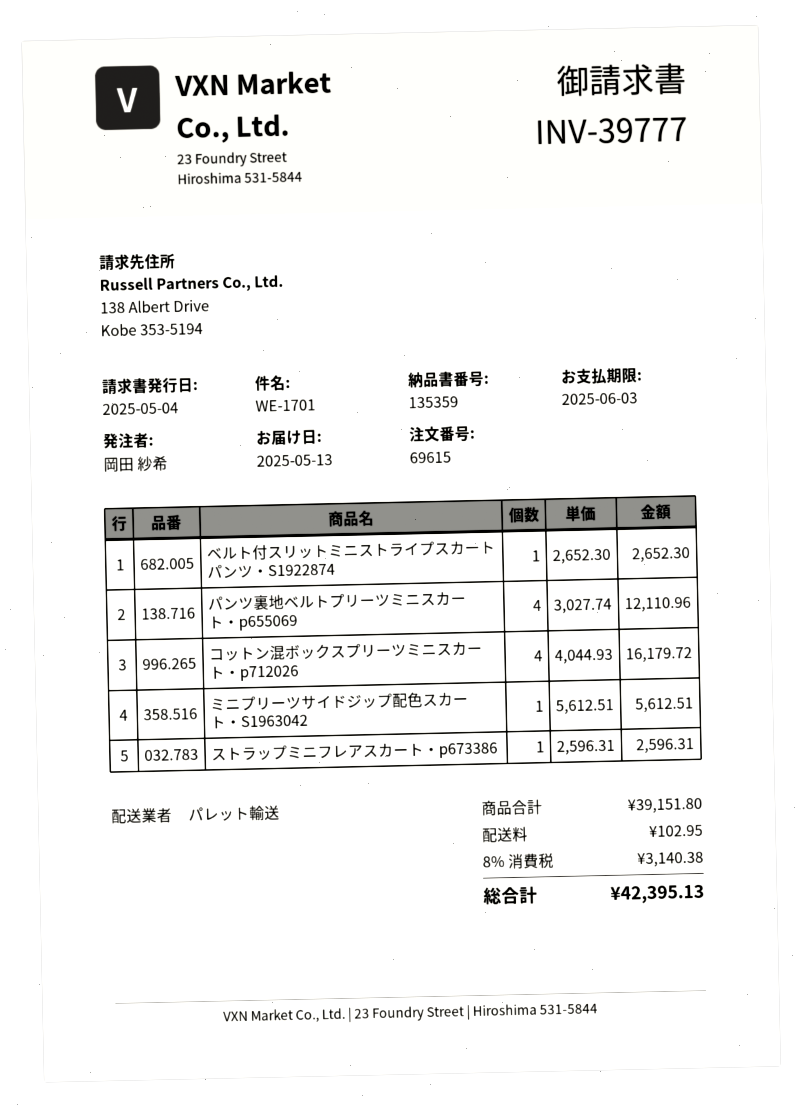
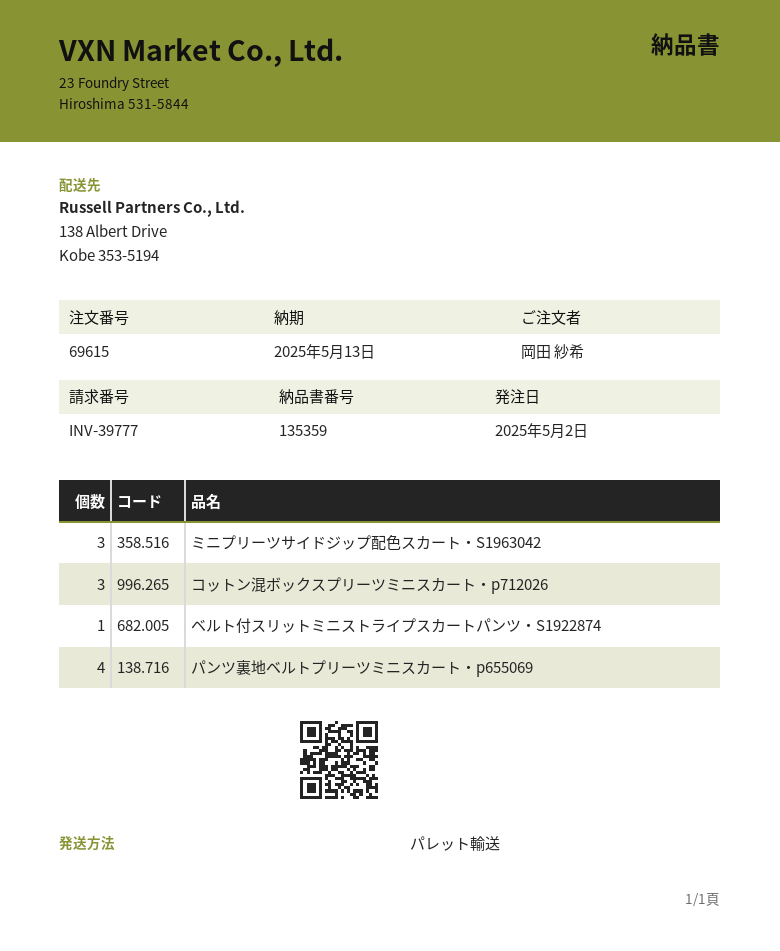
コットン混ボックスプリーツミニスカート・p712026: 4 -> 3
ミニプリーツサイドジップ配色スカート・S1963042: 1 -> 3
ストラップミニフレアスカート・p673386: 1 -> none

